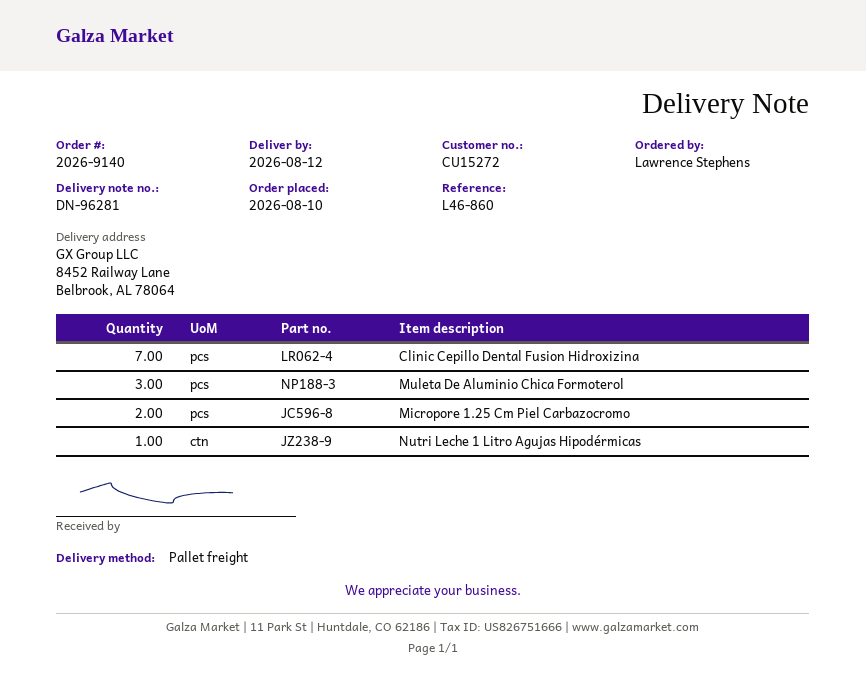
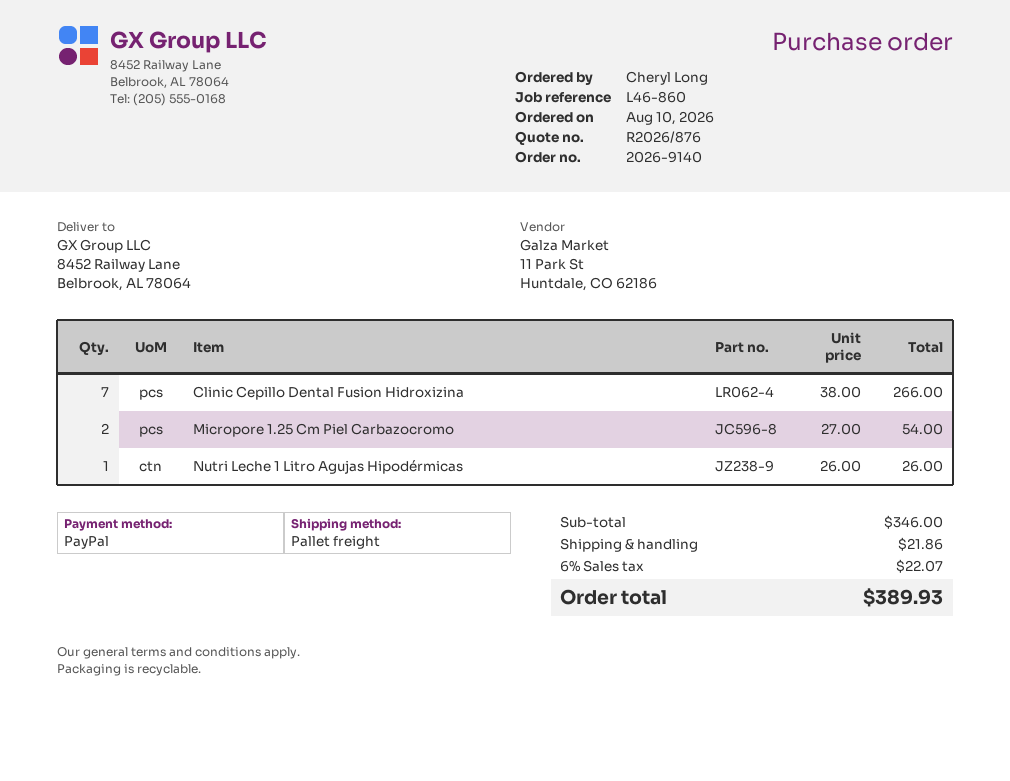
ordered by: Lawrence Stephens -> Cheryl Long
Muleta De Aluminio Chica Formoterol: 3 -> none

